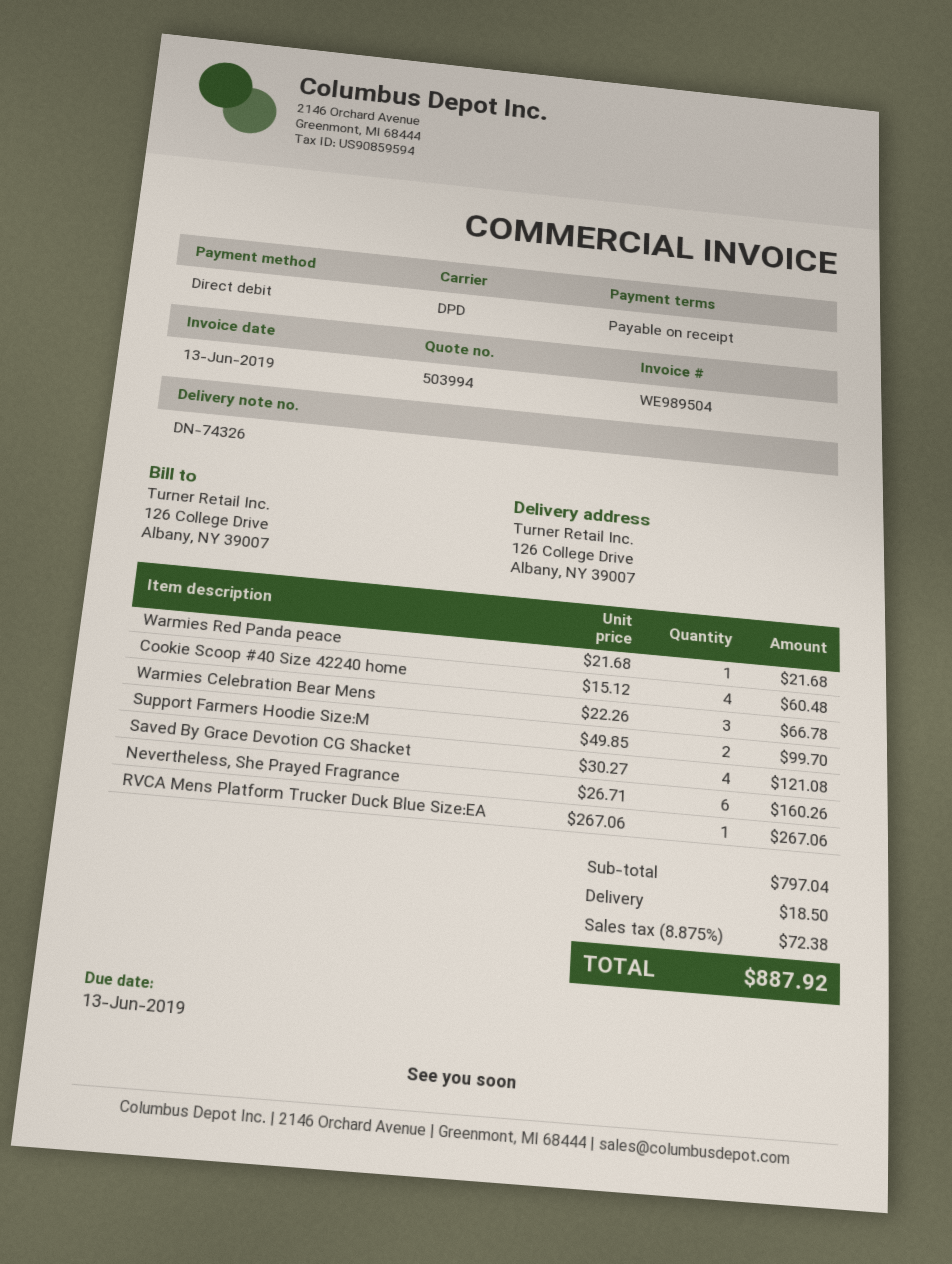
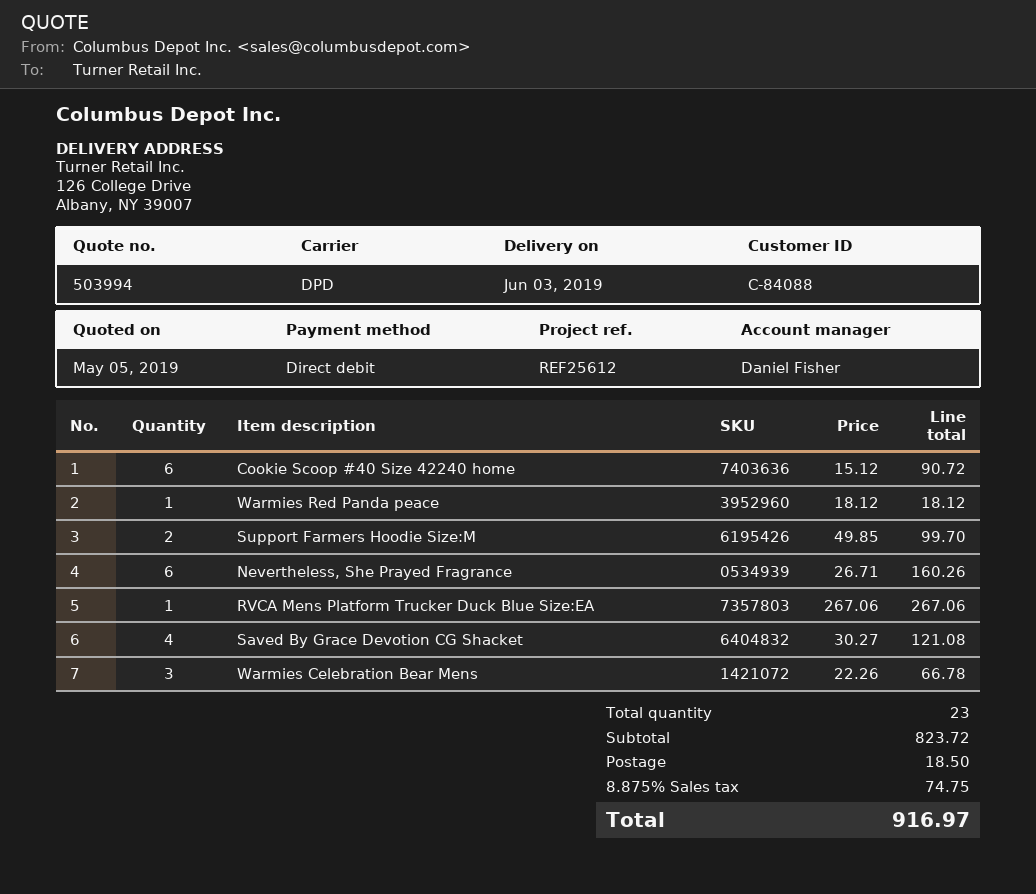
Warmies Red Panda peace: 1 x 21.68 = 21.68 -> 1 x 18.12 = 18.12
Cookie Scoop #40 Size 42240 home: 4 x 15.12 = 60.48 -> 6 x 15.12 = 90.72
subtotal: 797.04 -> 823.72
tax: 8.875% = 72.38 -> 8.875% = 74.75
total: 887.92 -> 916.97

